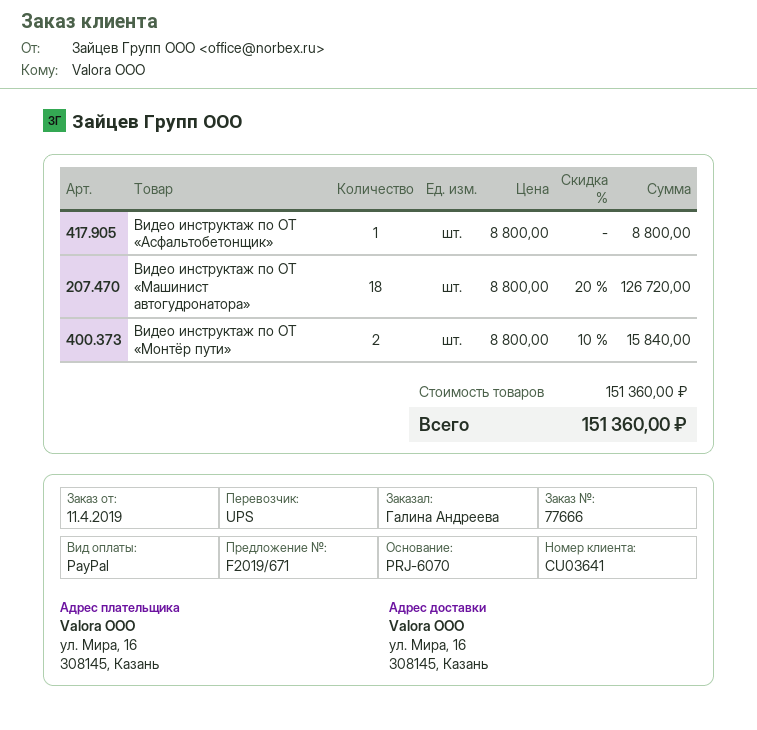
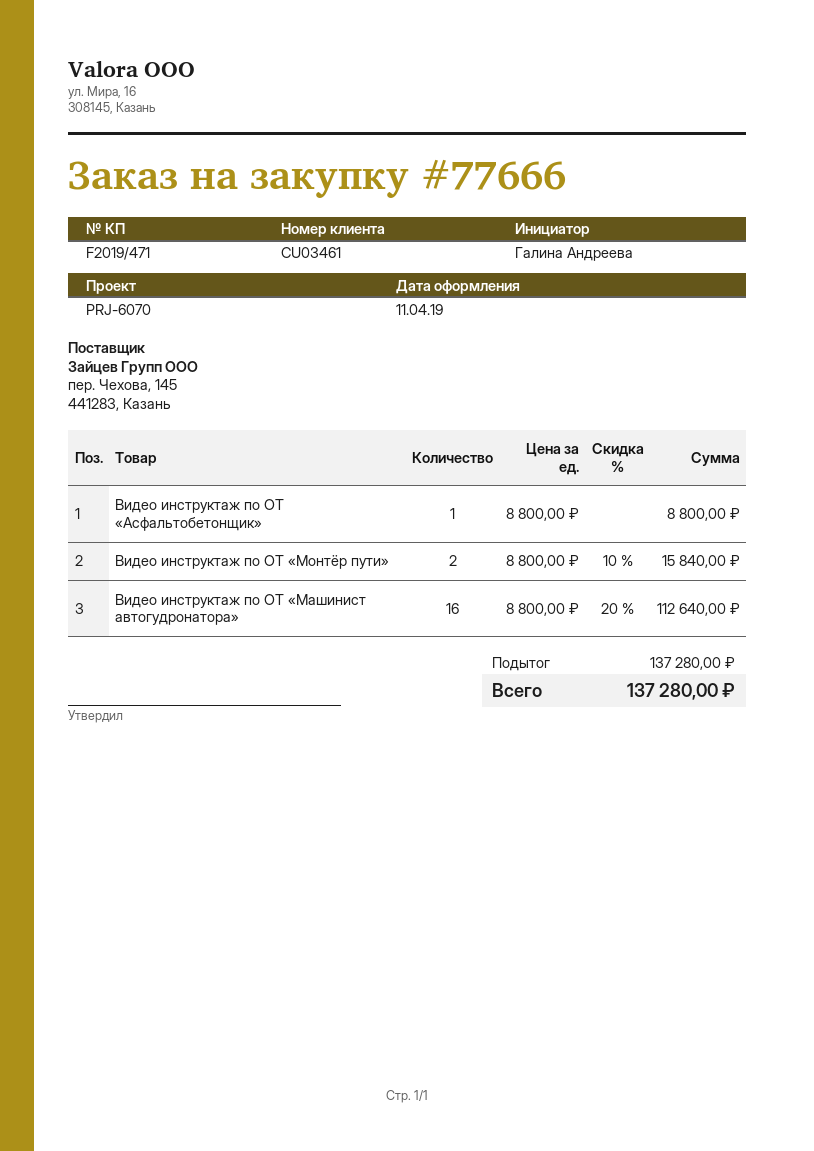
quote number: F2019/671 -> F2019/471
customer number: CU03641 -> CU03461
Видео инструктаж по ОТ «Машинист автогудронатора»: 18 x 8800.00 - 20% = 126720.00 -> 16 x 8800.00 - 20% = 112640.00
subtotal: 151360.00 -> 137280.00
total: 151360.00 -> 137280.00

